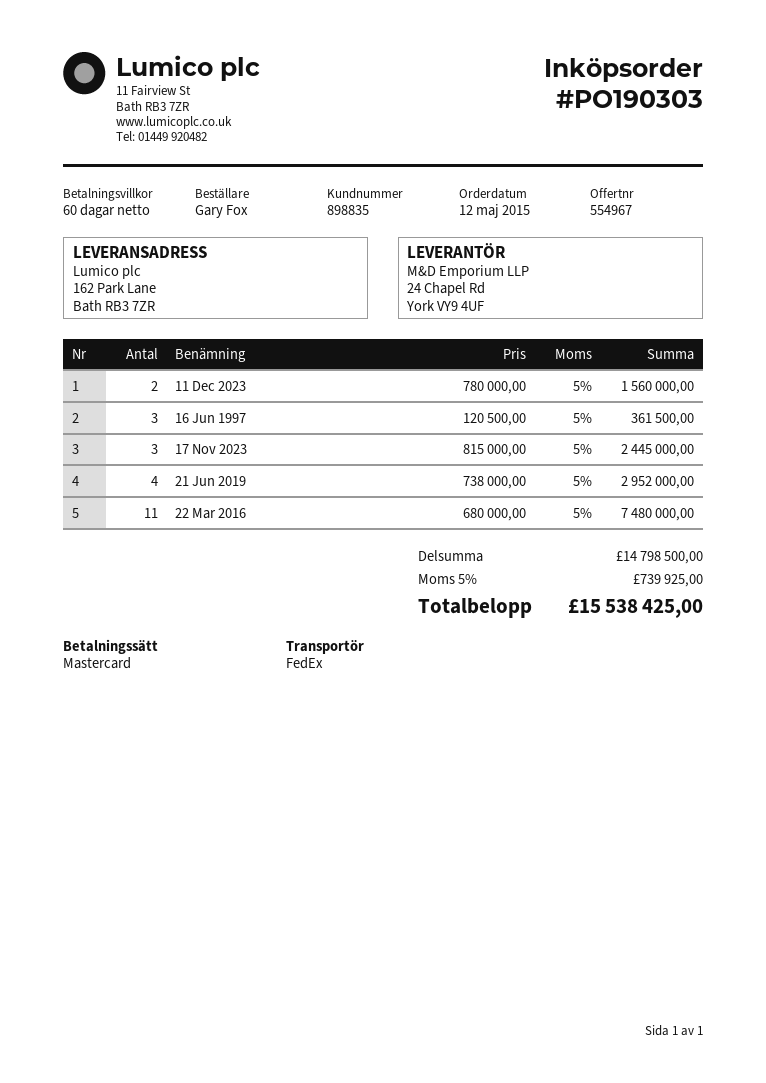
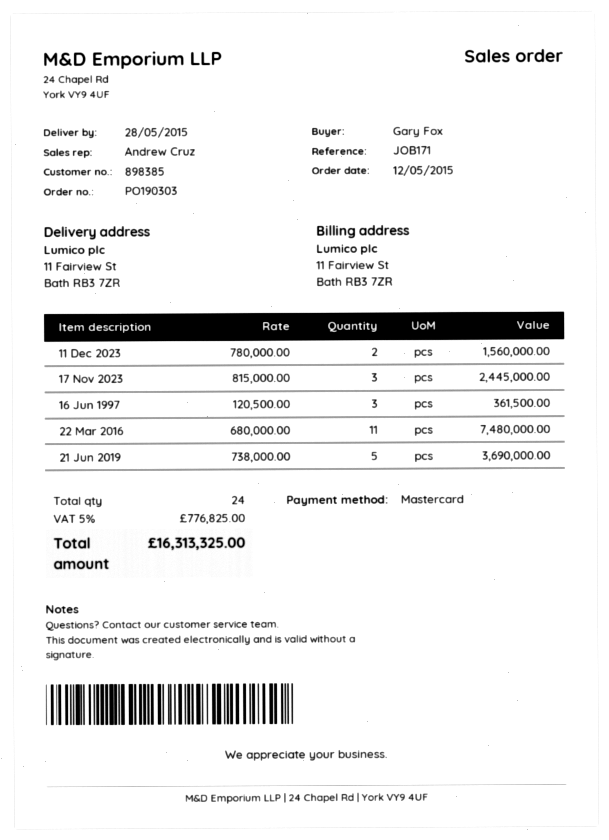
customer number: 898835 -> 898385
ship to: 162 Park Lane, Bath RB3 7ZR -> 11 Fairview St, Bath RB3 7ZR
21 Jun 2019: 4 x 738000.00 = 2952000.00 -> 5 x 738000.00 = 3690000.00
tax: 5% = 739925.00 -> 5% = 776825.00
total: 15538425.00 -> 16313325.00

